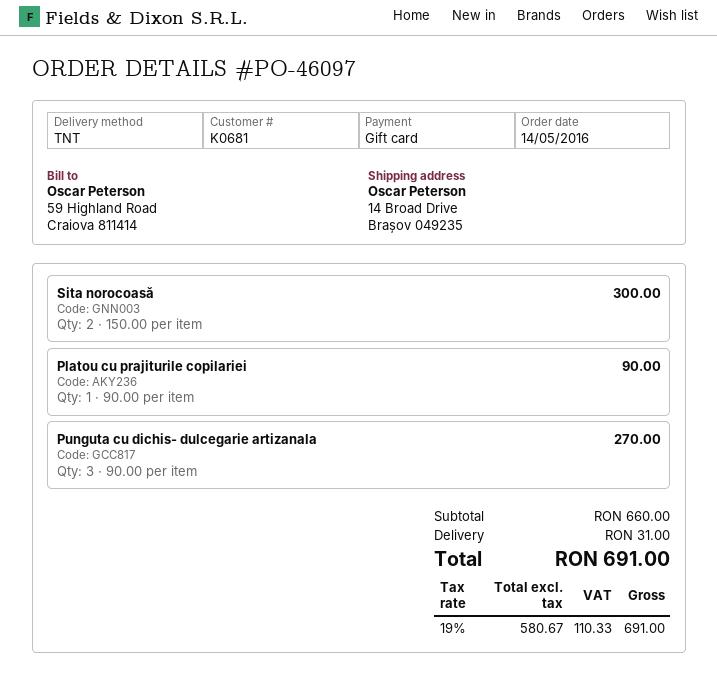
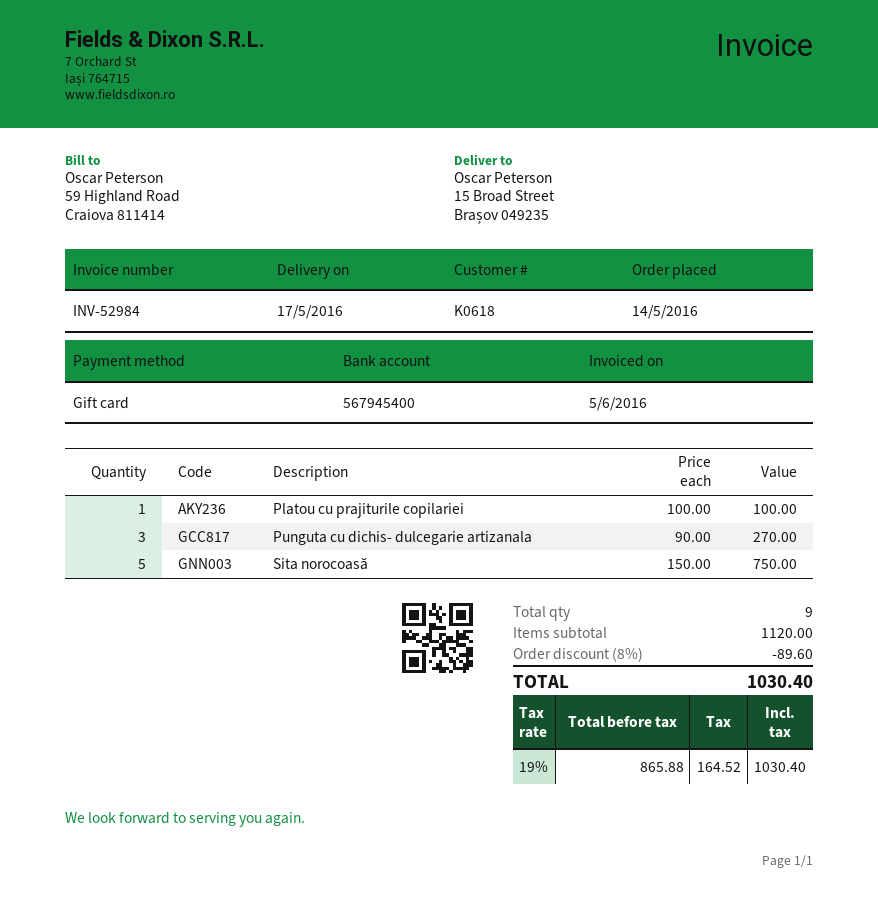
customer number: K0681 -> K0618
ship to: 14 Broad Drive, Brașov 049235 -> 15 Broad Street, Brașov 049235
Sita norocoasă: 2 x 150.00 = 300.00 -> 5 x 150.00 = 750.00
Platou cu prajiturile copilariei: 1 x 90.00 = 90.00 -> 1 x 100.00 = 100.00
subtotal: 660.00 -> 1120.00
discount: none -> 8% = 89.60
shipping: 31.00 -> none
net: 580.67 -> 865.88
tax: 19% = 110.33 -> 19% = 164.52
total: 691.00 -> 1030.40

